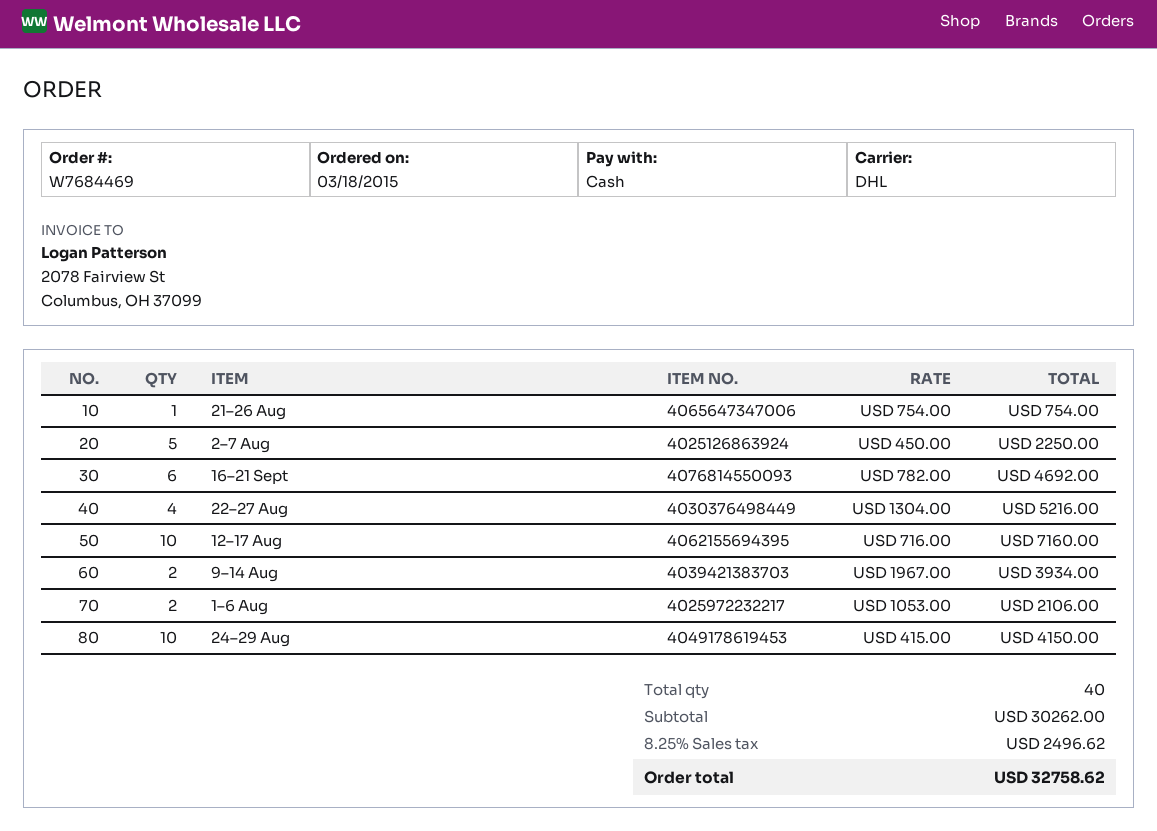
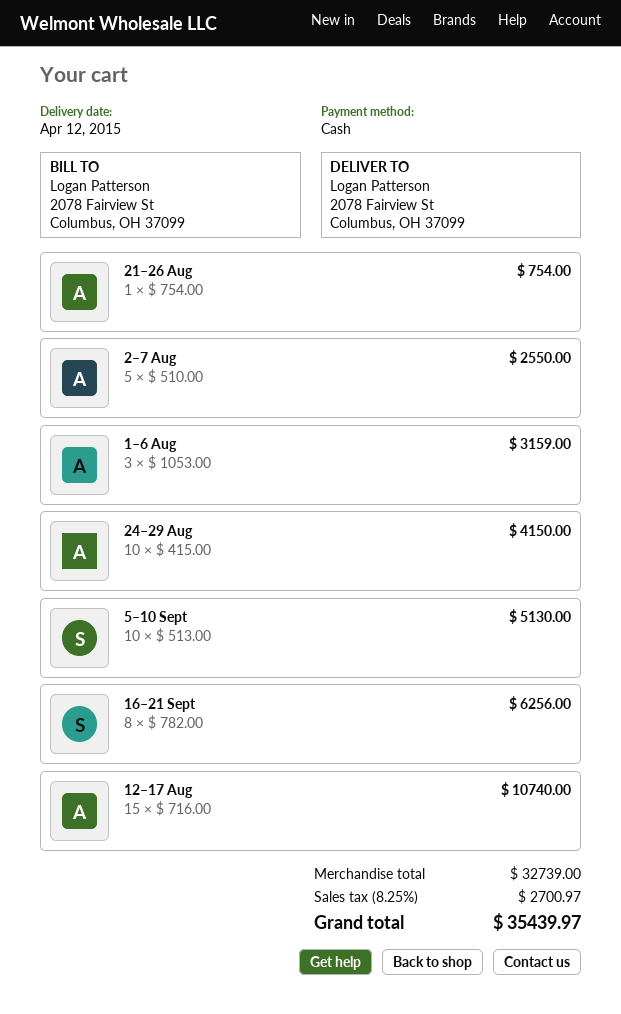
2–7 Aug: 5 x 450.00 = 2250.00 -> 5 x 510.00 = 2550.00
16–21 Sept: 6 x 782.00 = 4692.00 -> 8 x 782.00 = 6256.00
22–27 Aug: 4 x 1304.00 = 5216.00 -> none
12–17 Aug: 10 x 716.00 = 7160.00 -> 15 x 716.00 = 10740.00
9–14 Aug: 2 x 1967.00 = 3934.00 -> none
1–6 Aug: 2 x 1053.00 = 2106.00 -> 3 x 1053.00 = 3159.00
5–10 Sept: none -> 10 x 513.00 = 5130.00
subtotal: 30262.00 -> 32739.00
tax: 8.25% = 2496.62 -> 8.25% = 2700.97
total: 32758.62 -> 35439.97

